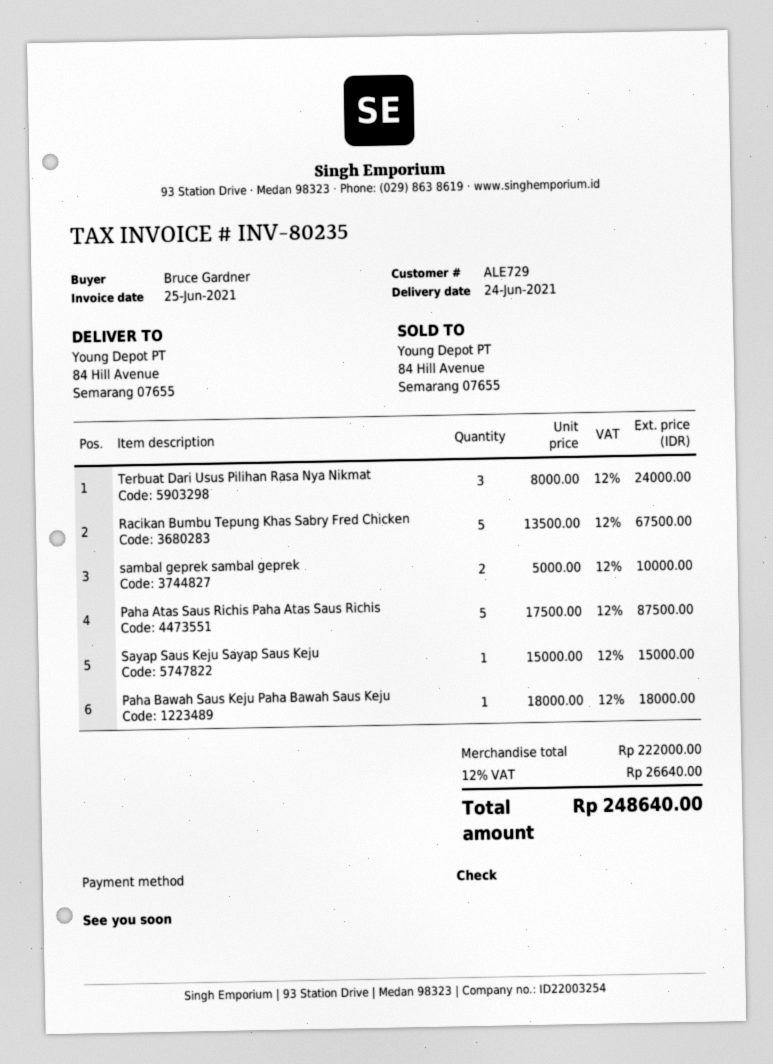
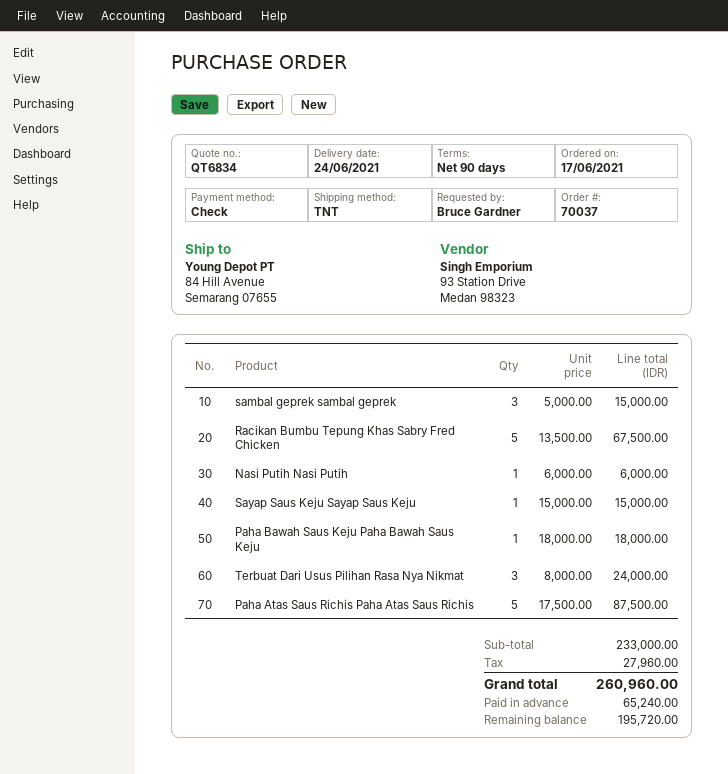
sambal geprek sambal geprek: 2 x 5000.00 = 10000.00 -> 3 x 5000.00 = 15000.00
Nasi Putih Nasi Putih: none -> 1 x 6000.00 = 6000.00
subtotal: 222000.00 -> 233000.00
tax: 26640.00 -> 27960.00
total: 248640.00 -> 260960.00

